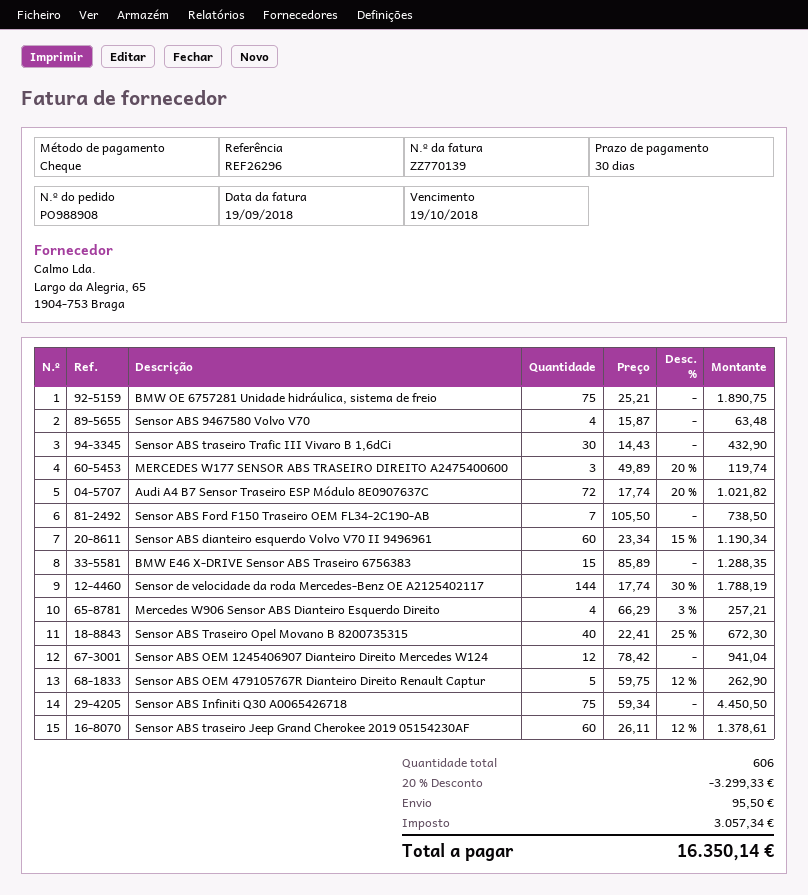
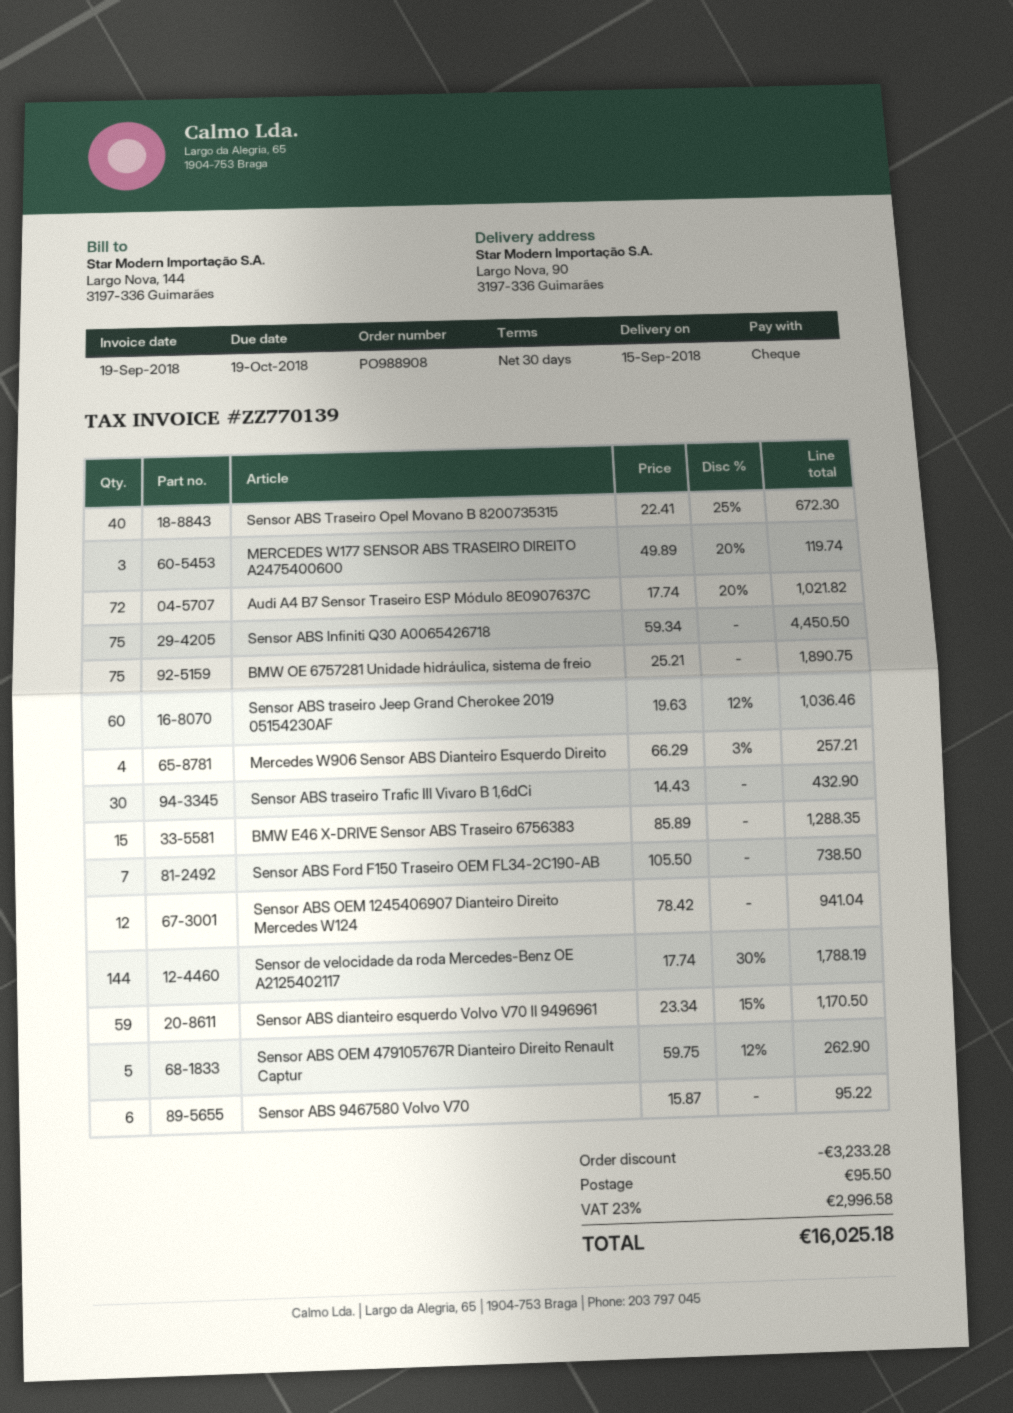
Sensor ABS 9467580 Volvo V70: 4 x 15.87 = 63.48 -> 6 x 15.87 = 95.22
Sensor ABS dianteiro esquerdo Volvo V70 II 9496961: 60 x 23.34 - 15% = 1190.34 -> 59 x 23.34 - 15% = 1170.50
Sensor ABS traseiro Jeep Grand Cherokee 2019 05154230AF: 60 x 26.11 - 12% = 1378.61 -> 60 x 19.63 - 12% = 1036.46
discount: 3299.33 -> 3233.28
tax: 3057.34 -> 2996.58
total: 16350.14 -> 16025.18

